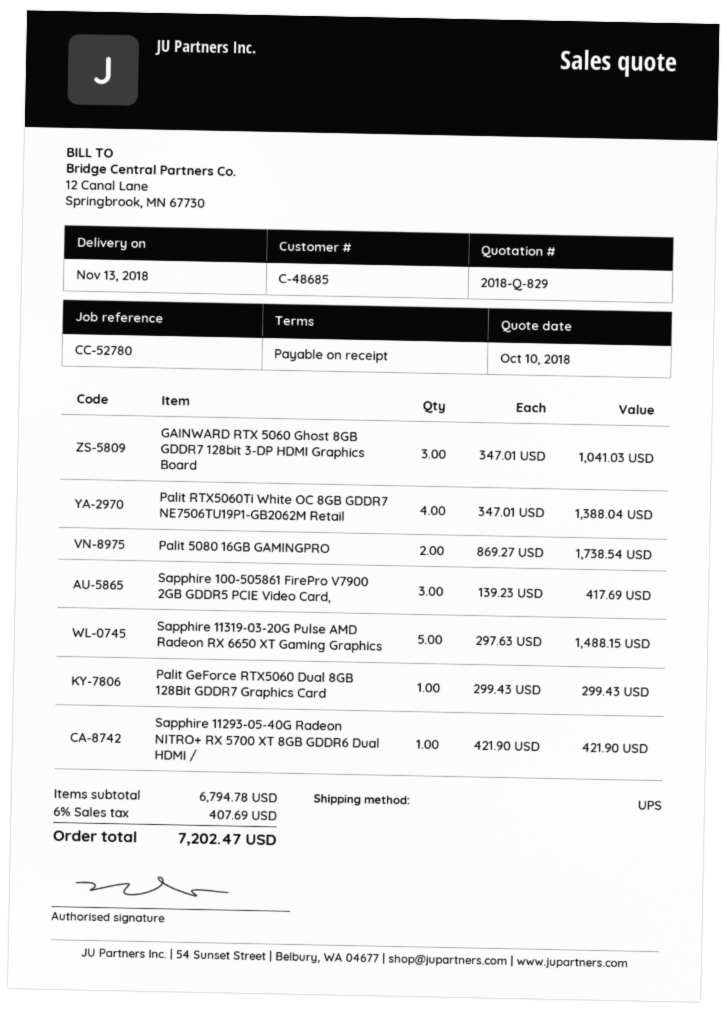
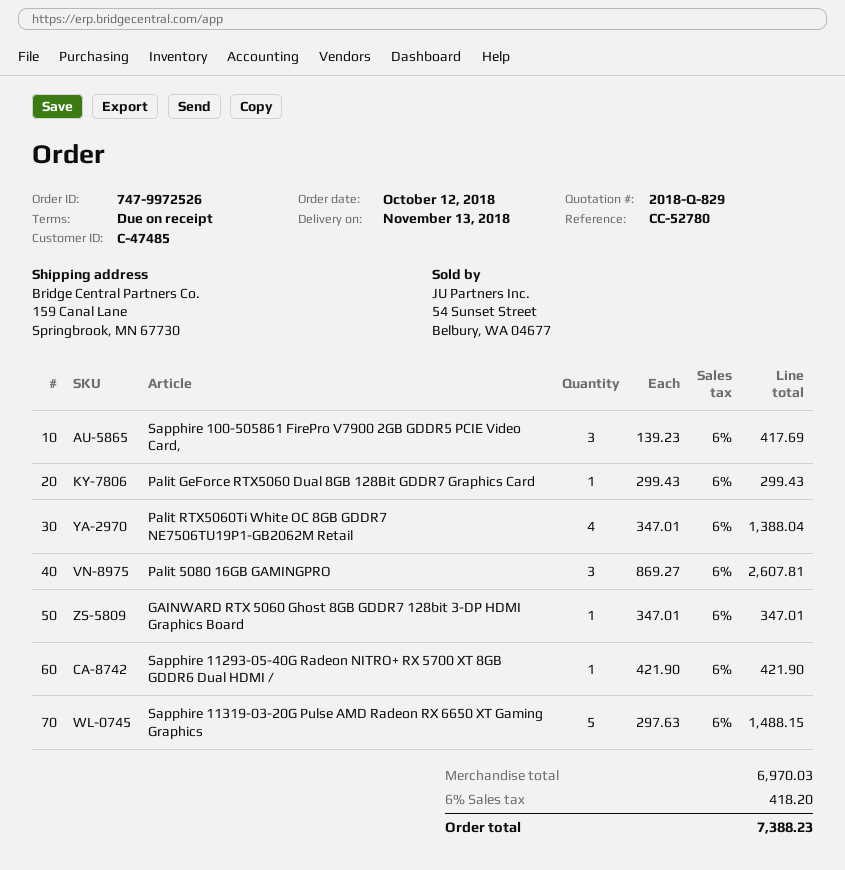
customer number: C-48685 -> C-47485
GAINWARD RTX 5060 Ghost 8GB GDDR7 128bit 3-DP HDMI Graphics Board: 3 x 347.01 = 1041.03 -> 1 x 347.01 = 347.01
Palit 5080 16GB GAMINGPRO: 2 x 869.27 = 1738.54 -> 3 x 869.27 = 2607.81
subtotal: 6794.78 -> 6970.03
tax: 6% = 407.69 -> 6% = 418.20
total: 7202.47 -> 7388.23

